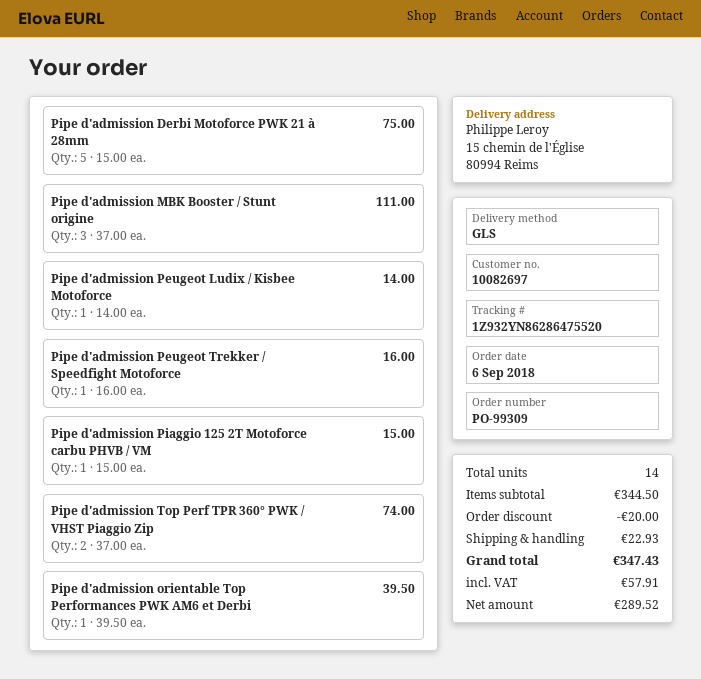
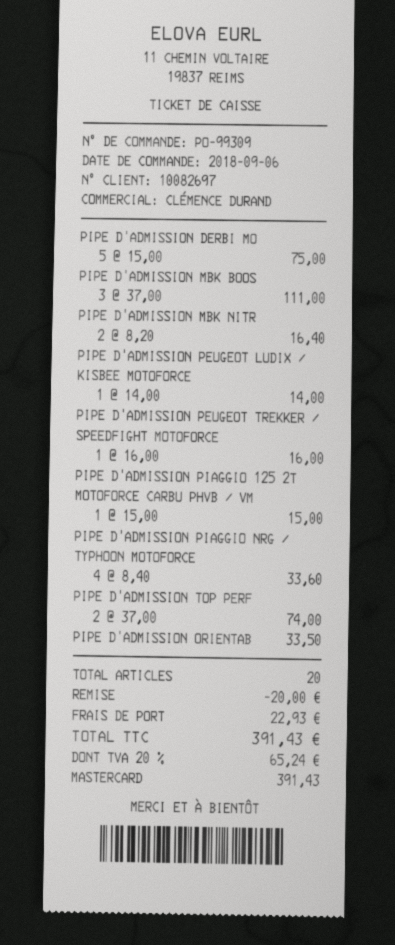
Pipe d'admission orientable Top Performances PWK AM6 et Derbi: 1 x 39.50 = 39.50 -> 1 x 33.50 = 33.50
PIPE D'ADMISSION MBK NITR: none -> 2 x 8.20 = 16.40
PIPE D'ADMISSION PIAGGIO NRG / TYPHOON MOTOFORCE: none -> 4 x 8.40 = 33.60
total quantity: 14 -> 20
tax: 57.91 -> 65.24
total: 347.43 -> 391.43

